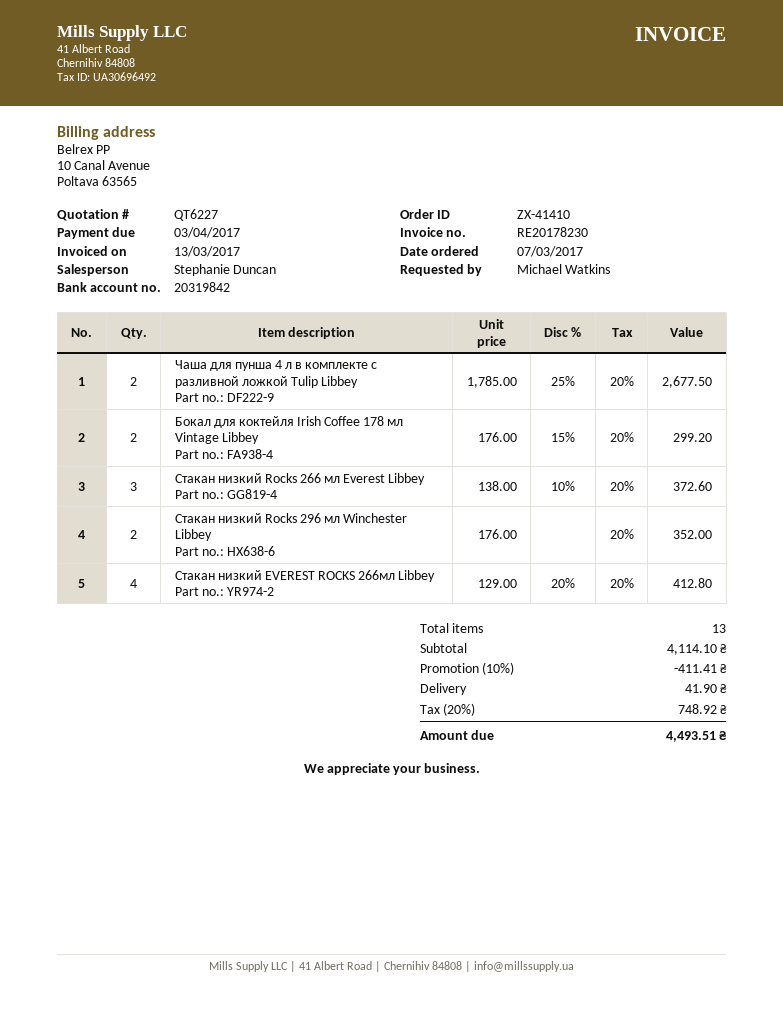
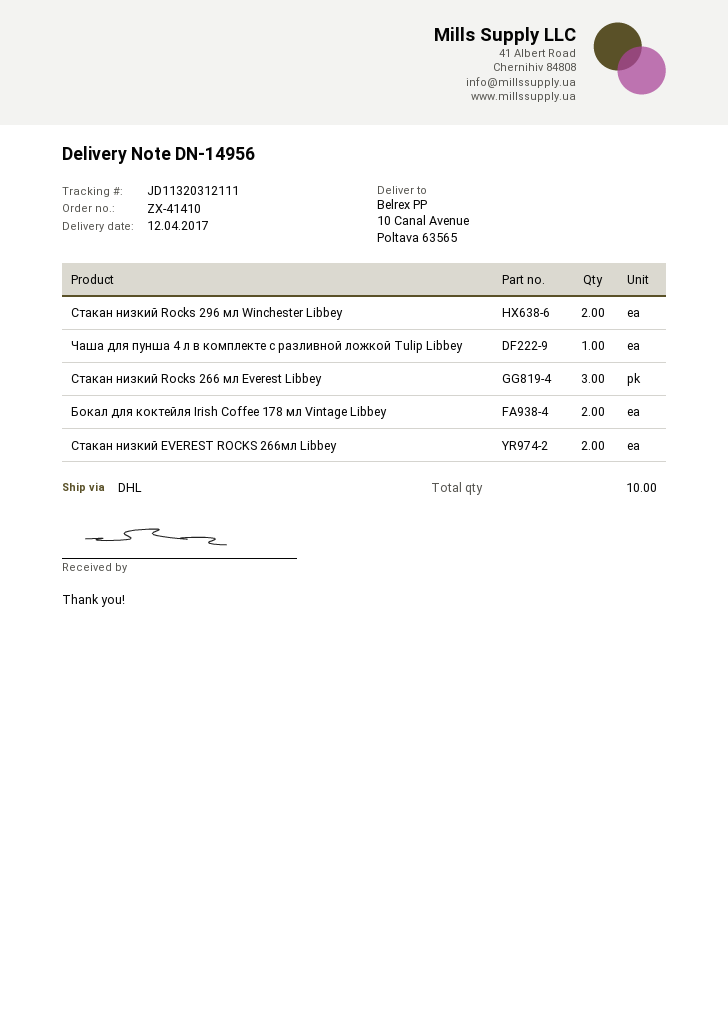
Чаша для пунша 4 л в комплекте с разливной ложкой Tulip Libbey: 2 -> 1
Стакан низкий EVEREST ROCKS 266мл Libbey: 4 -> 2
total quantity: 13 -> 10

